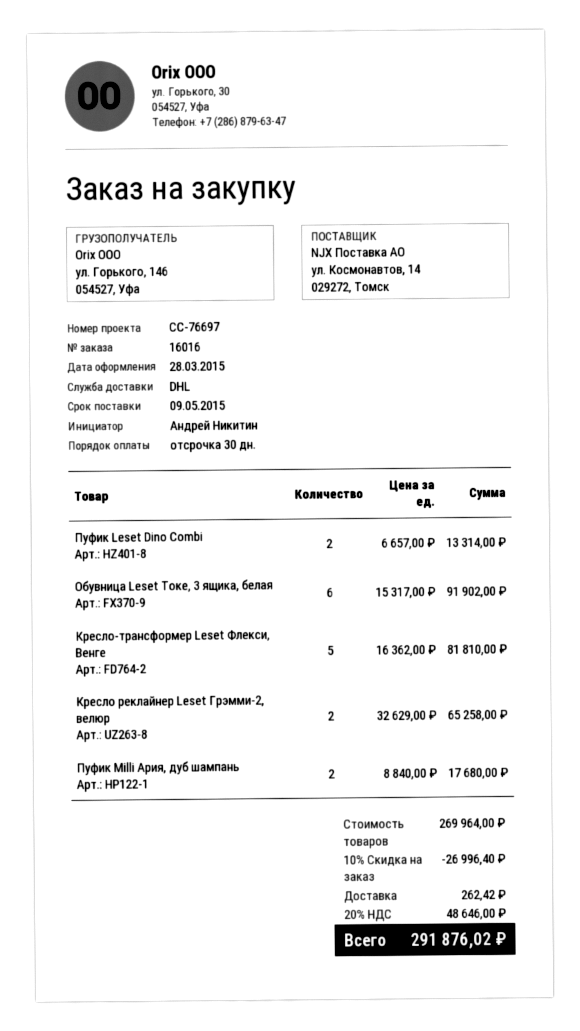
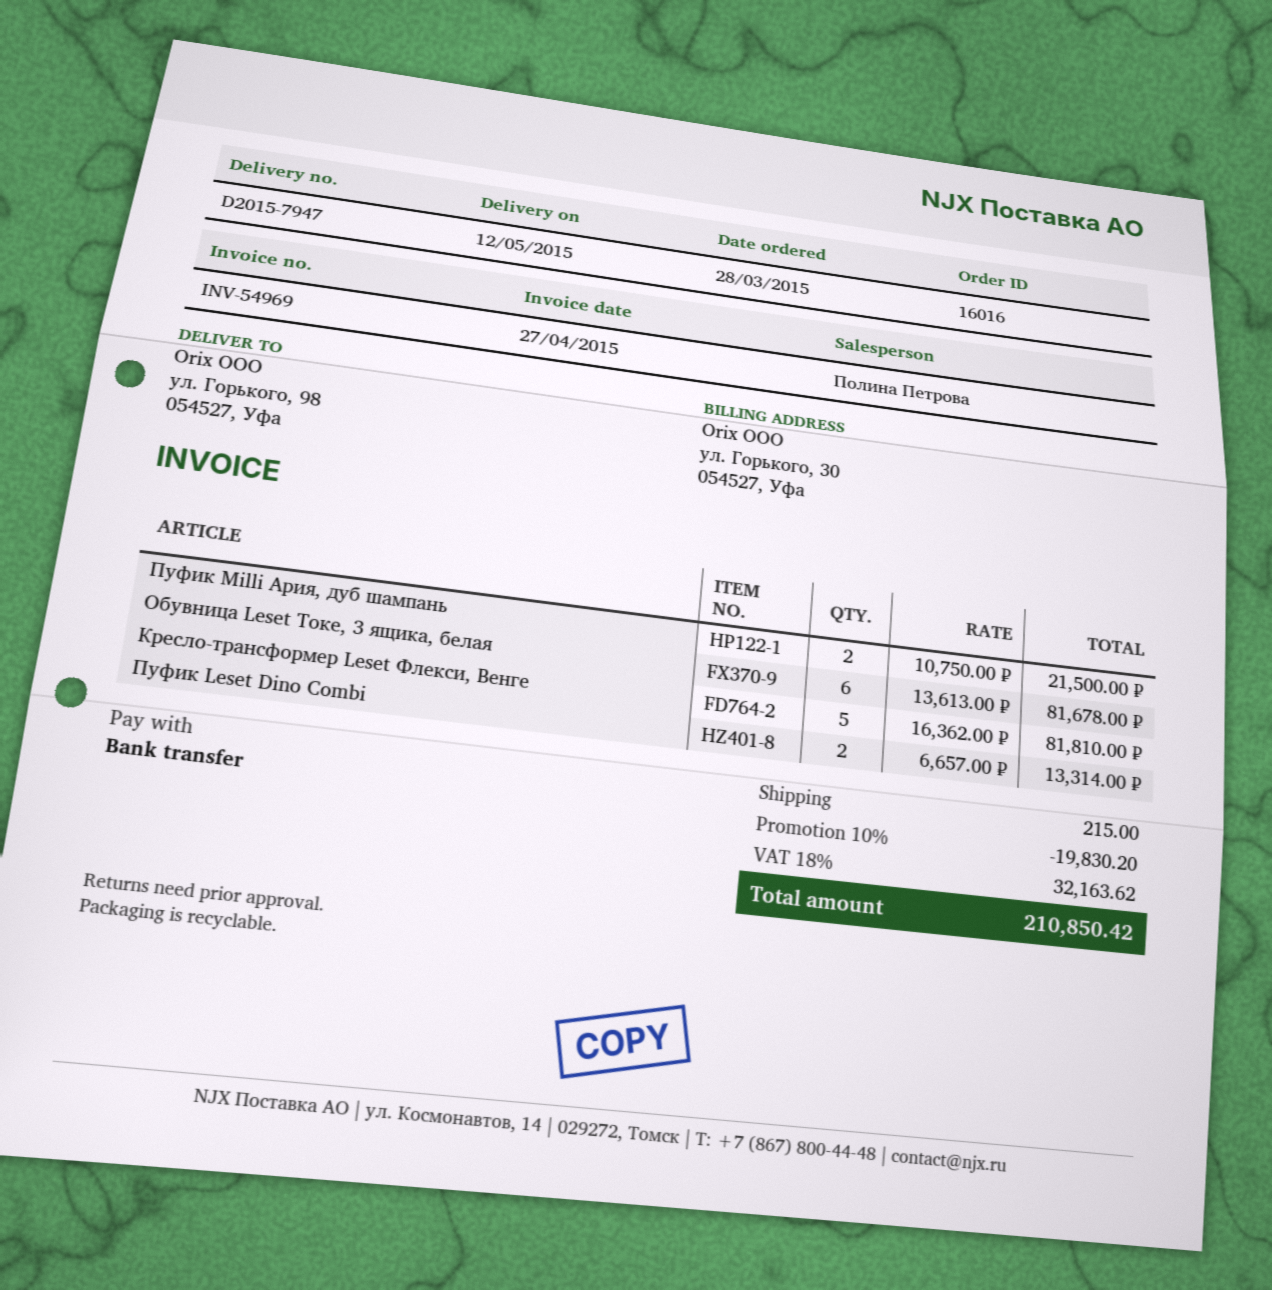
delivery date: 2015-05-09 -> 2015-05-12
ship to: ул. Горького, 146, 054527, Уфа -> ул. Горького, 98, 054527, Уфа
Обувница Leset Токе, 3 ящика, белая: 6 x 15317.00 = 91902.00 -> 6 x 13613.00 = 81678.00
Кресло реклайнер Leset Грэмми-2, велюр: 2 x 32629.00 = 65258.00 -> none
Пуфик Milli Ария, дуб шампань: 2 x 8840.00 = 17680.00 -> 2 x 10750.00 = 21500.00
discount: 10% = 26996.40 -> 10% = 19830.20
shipping: 262.42 -> 215.00
tax: 20% = 48646.00 -> 18% = 32163.62
total: 291876.02 -> 210850.42

